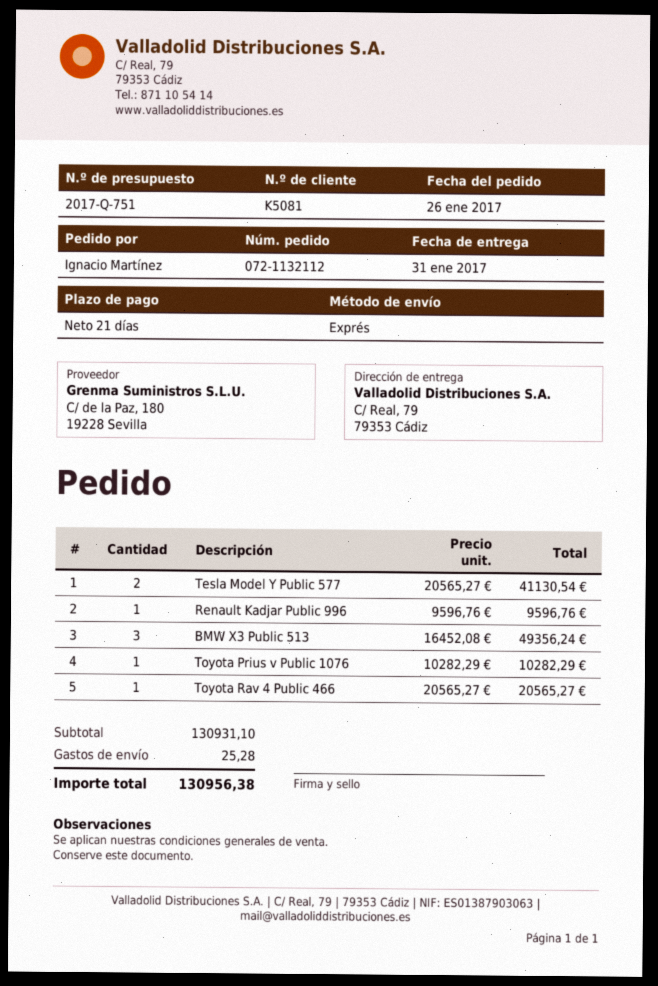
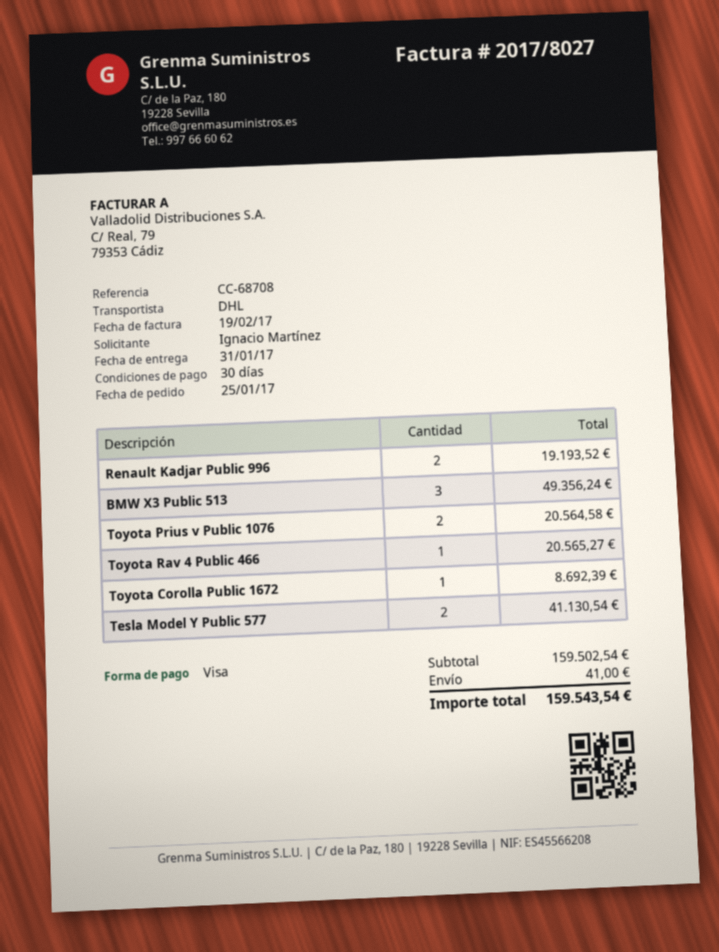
order date: 2017-01-26 -> 2017-01-25
payment terms: 21 days -> 30 days
shipping method: express -> DHL
Renault Kadjar Public 996: 1 for 9596.76 -> 2 for 19193.52
Toyota Prius v Public 1076: 1 for 10282.29 -> 2 for 20564.58
Toyota Corolla Public 1672: none -> 1 for 8692.39
subtotal: 130931.10 -> 159502.54
shipping: 25.28 -> 41.00
total: 130956.38 -> 159543.54

